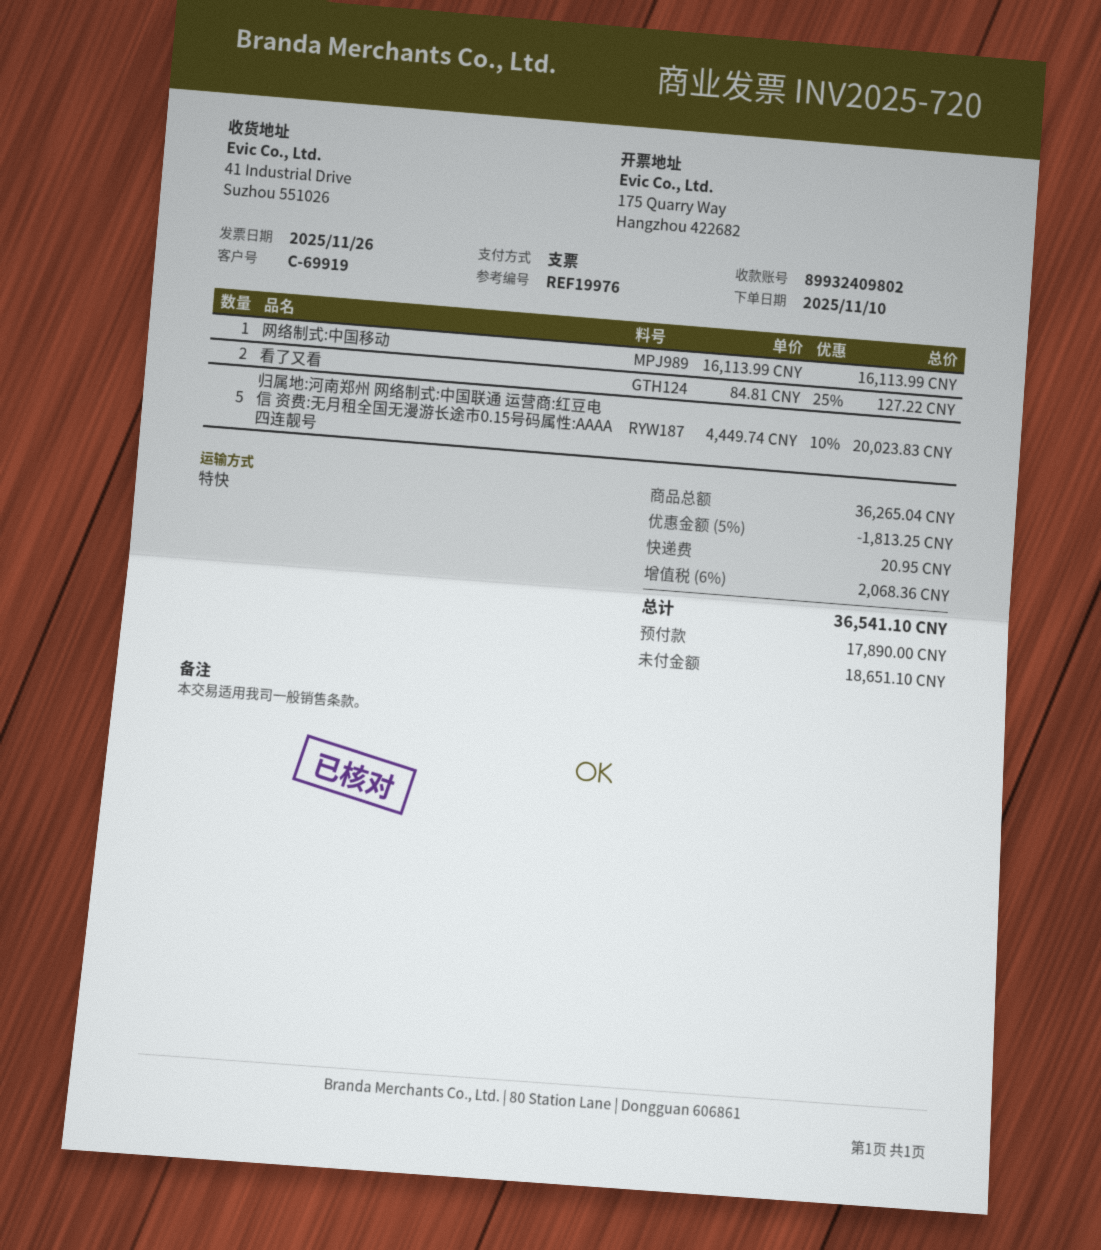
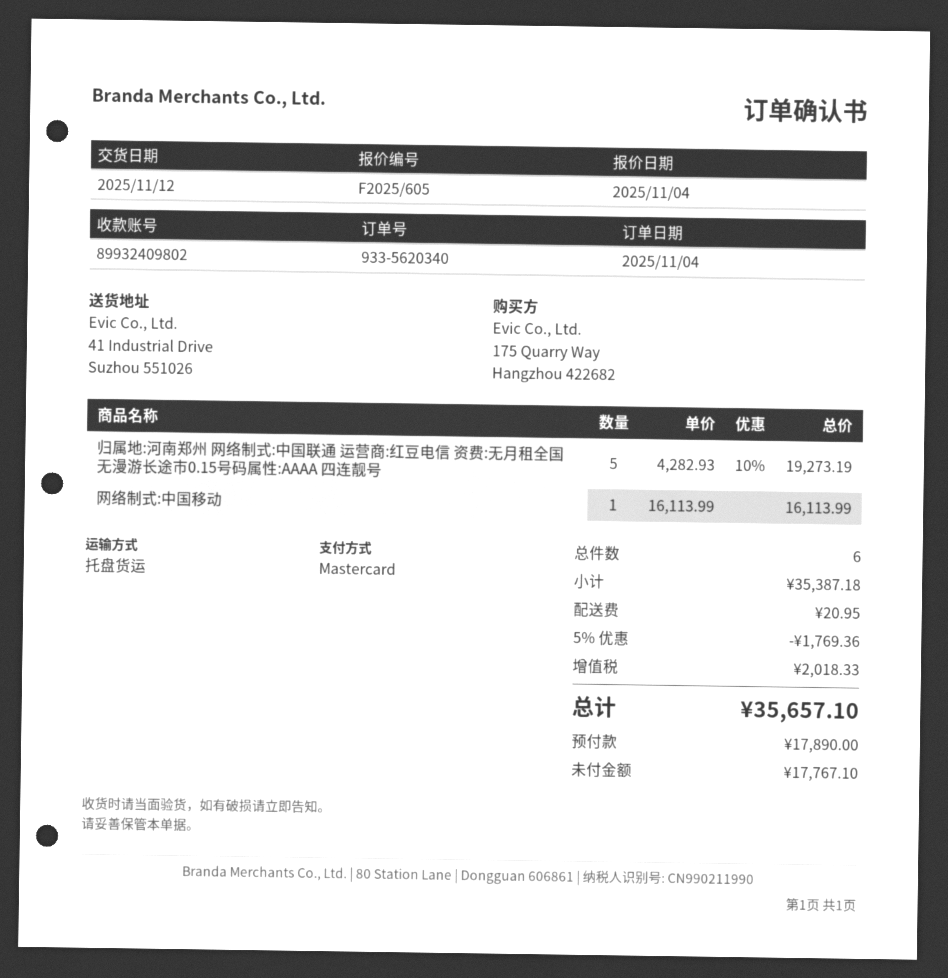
order date: 2025-11-10 -> 2025-11-04
payment method: cheque -> Mastercard
shipping method: express -> pallet freight
看了又看: 2 x 84.81 - 25% = 127.22 -> none
归属地:河南郑州 网络制式:中国联通 运营商:红豆电信 资费:无月租全国无漫游长途市0.15号码属性:AAAA 四连靓号: 5 x 4449.74 - 10% = 20023.83 -> 5 x 4282.93 - 10% = 19273.19
subtotal: 36265.04 -> 35387.18
discount: 5% = 1813.25 -> 5% = 1769.36
tax: 2068.36 -> 2018.33
total: 36541.10 -> 35657.10
balance: 18651.10 -> 17767.10

